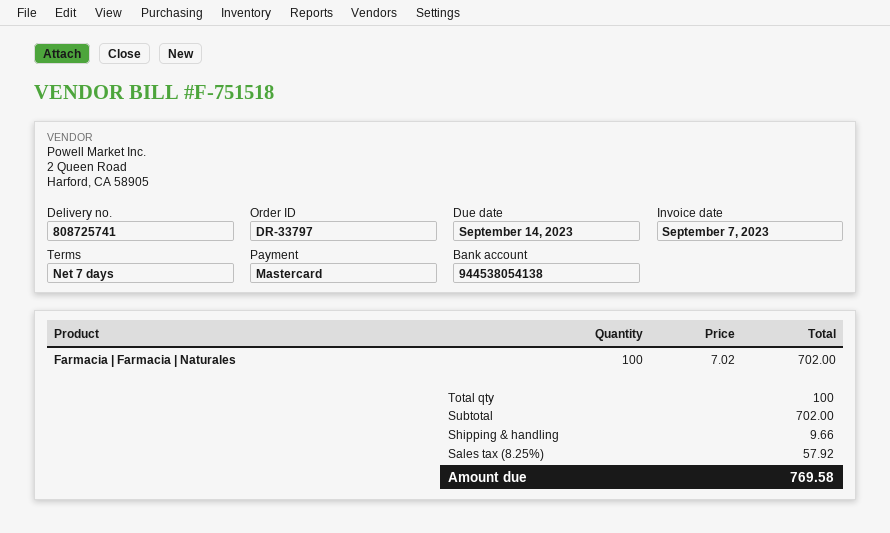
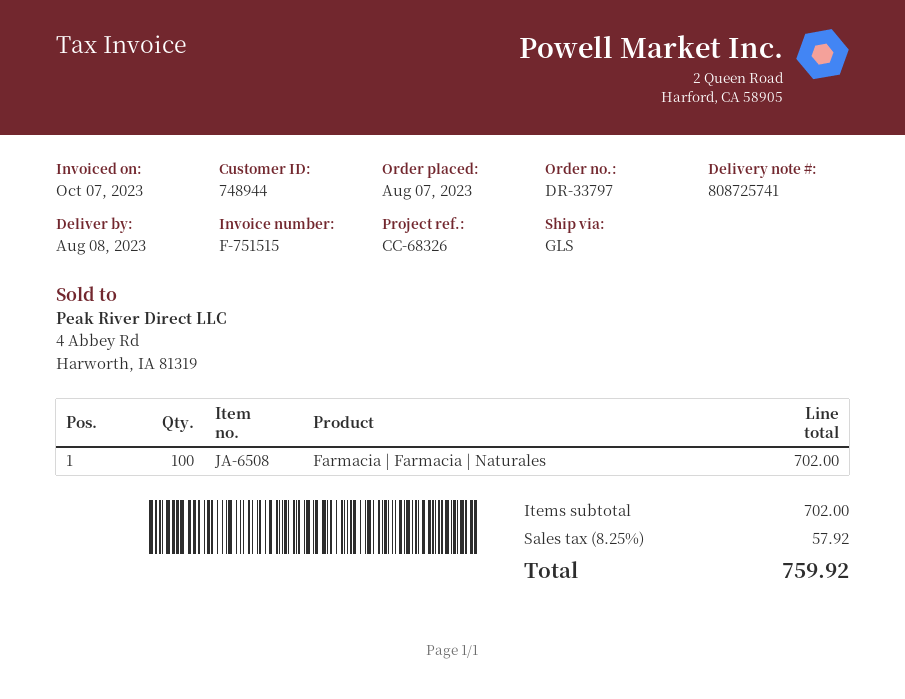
invoice number: F-751518 -> F-751515
invoice date: 2023-09-07 -> 2023-10-07
shipping: 9.66 -> none
total: 769.58 -> 759.92

